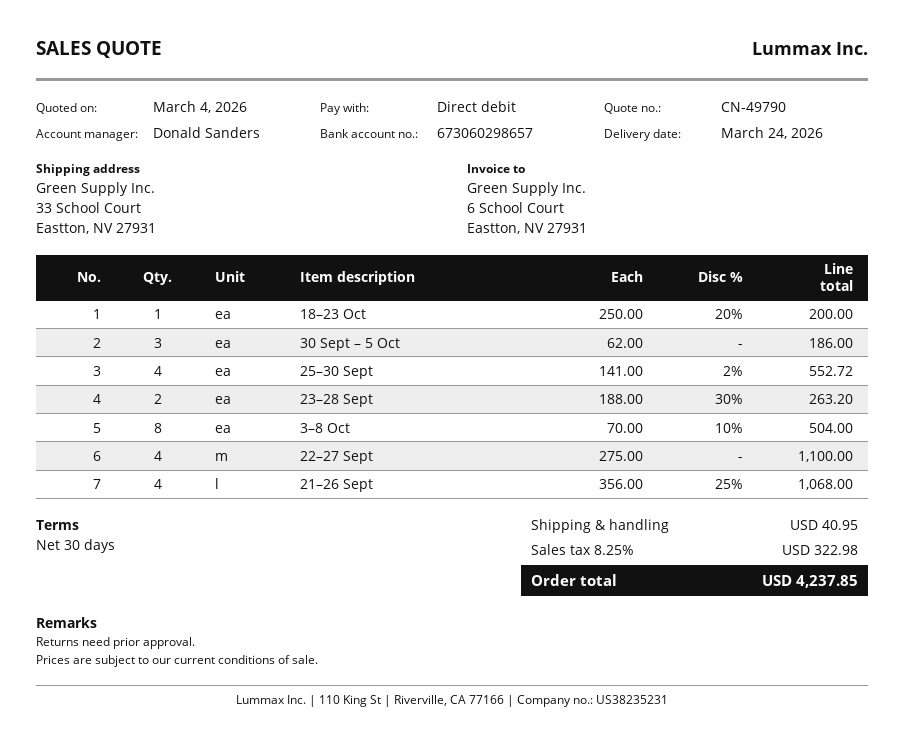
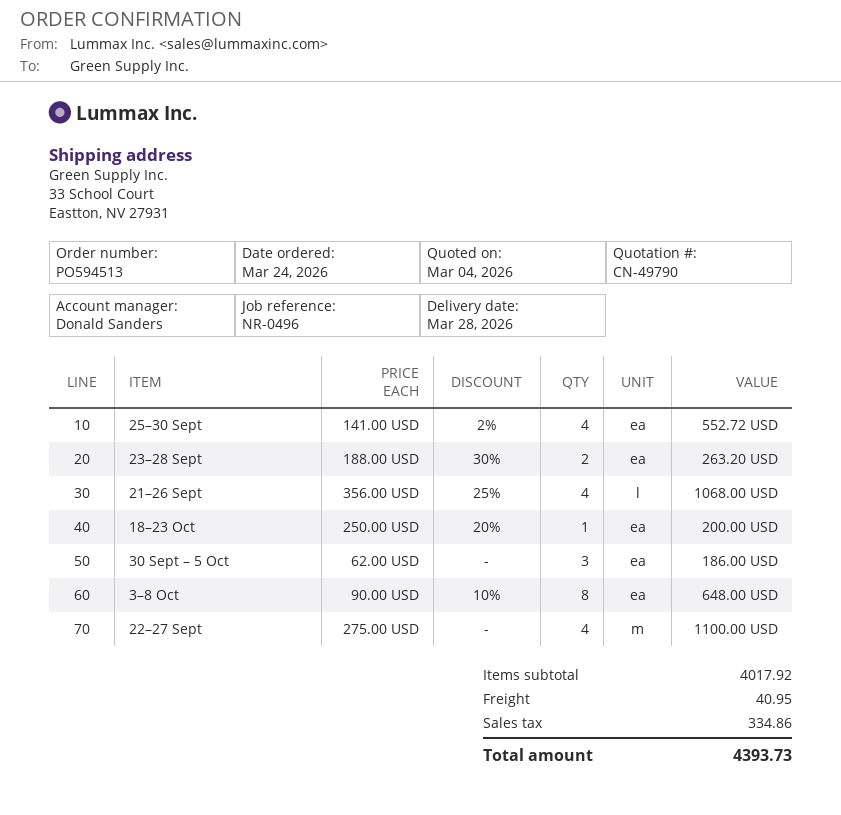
delivery date: 2026-03-24 -> 2026-03-28
3–8 Oct: 8 x 70.00 - 10% = 504.00 -> 8 x 90.00 - 10% = 648.00
tax: 322.98 -> 334.86
total: 4237.85 -> 4393.73

